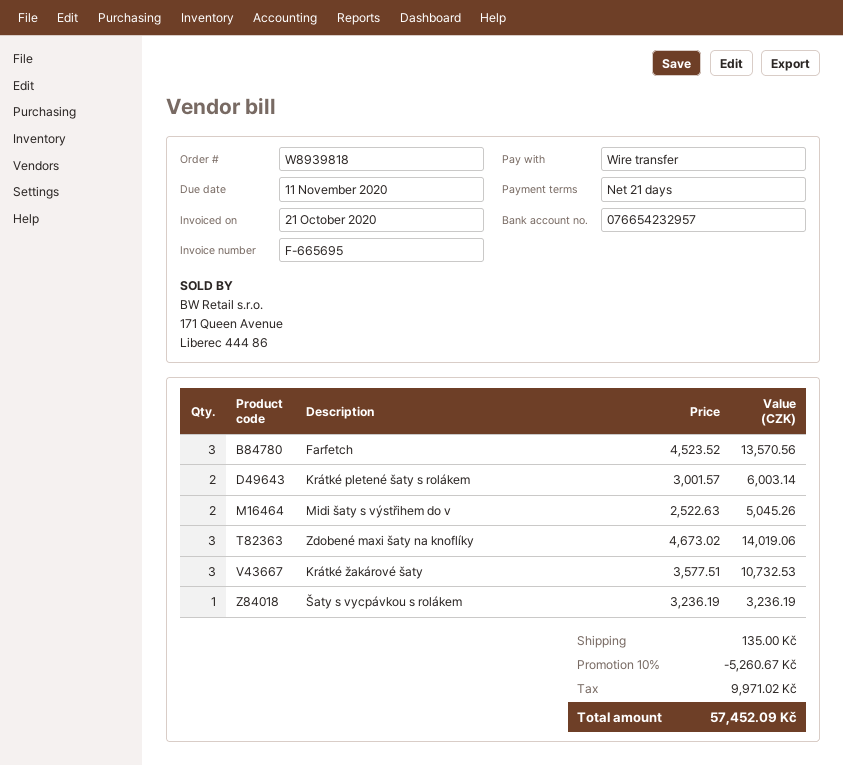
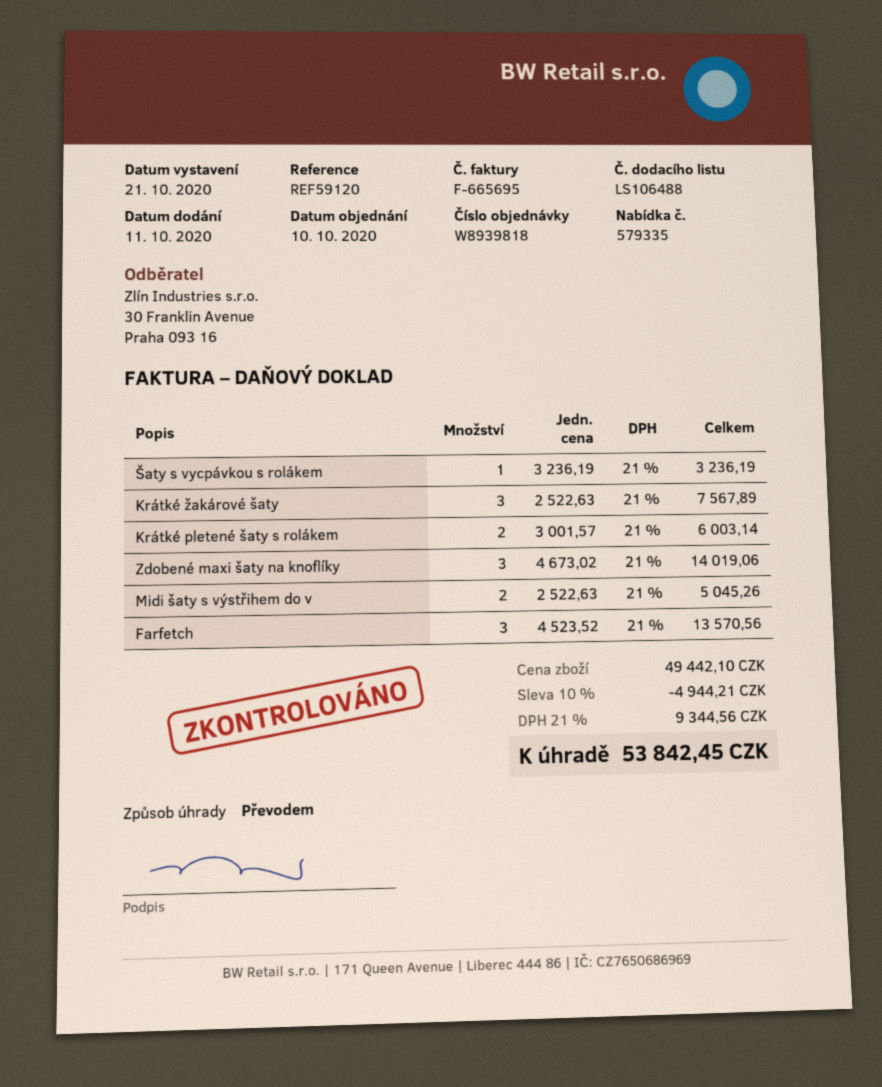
Krátké žakárové šaty: 3 x 3577.51 = 10732.53 -> 3 x 2522.63 = 7567.89
discount: 10% = 5260.67 -> 10% = 4944.21
shipping: 135.00 -> none
tax: 9971.02 -> 9344.56
total: 57452.09 -> 53842.45

